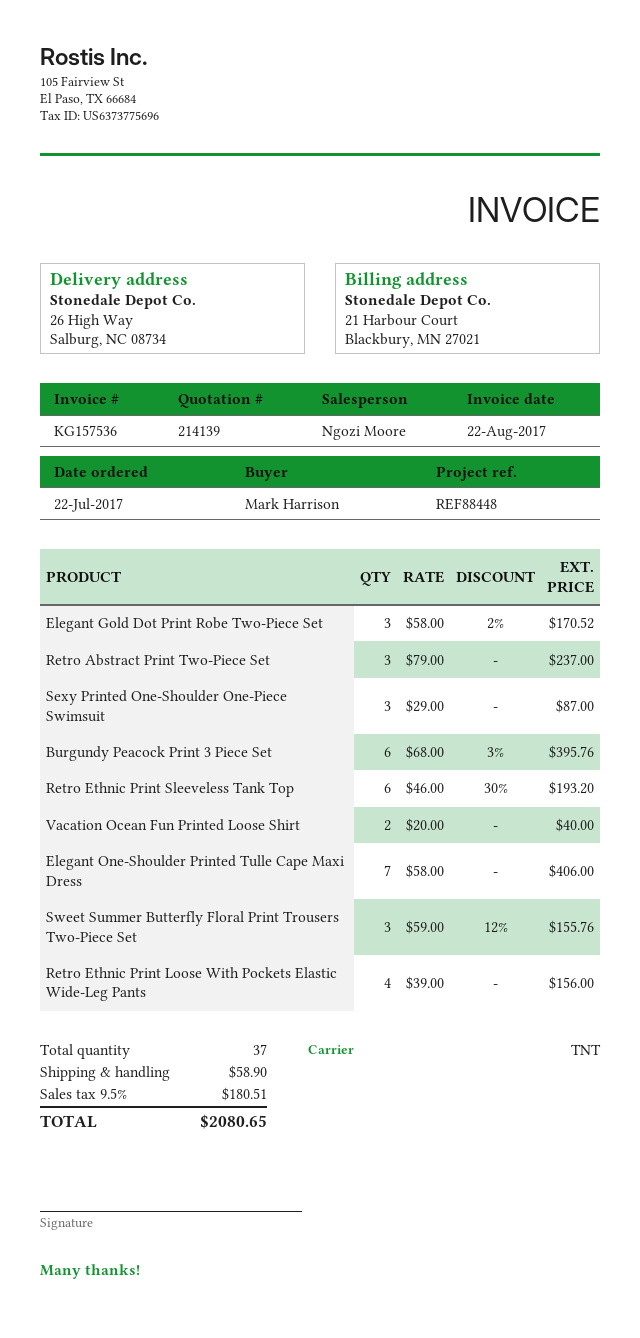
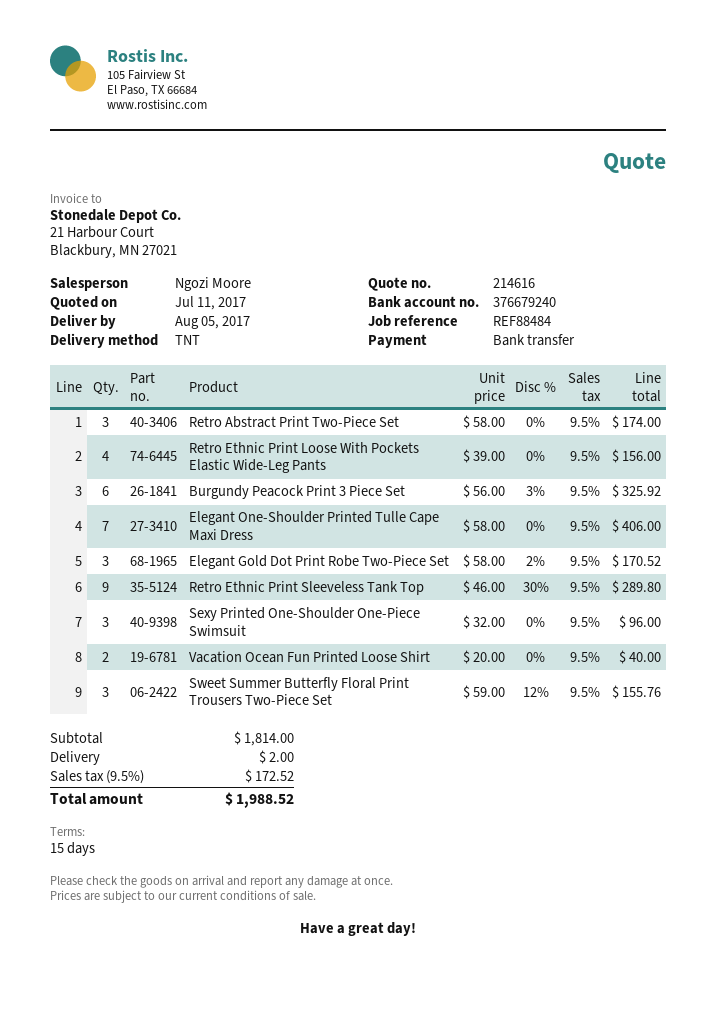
quote number: 214139 -> 214616
reference: REF88448 -> REF88484
Retro Abstract Print Two-Piece Set: 3 x 79.00 = 237.00 -> 3 x 58.00 = 174.00
Sexy Printed One-Shoulder One-Piece Swimsuit: 3 x 29.00 = 87.00 -> 3 x 32.00 = 96.00
Burgundy Peacock Print 3 Piece Set: 6 x 68.00 - 3% = 395.76 -> 6 x 56.00 - 3% = 325.92
Retro Ethnic Print Sleeveless Tank Top: 6 x 46.00 - 30% = 193.20 -> 9 x 46.00 - 30% = 289.80
shipping: 58.90 -> 2.00
tax: 9.5% = 180.51 -> 9.5% = 172.52
total: 2080.65 -> 1988.52

